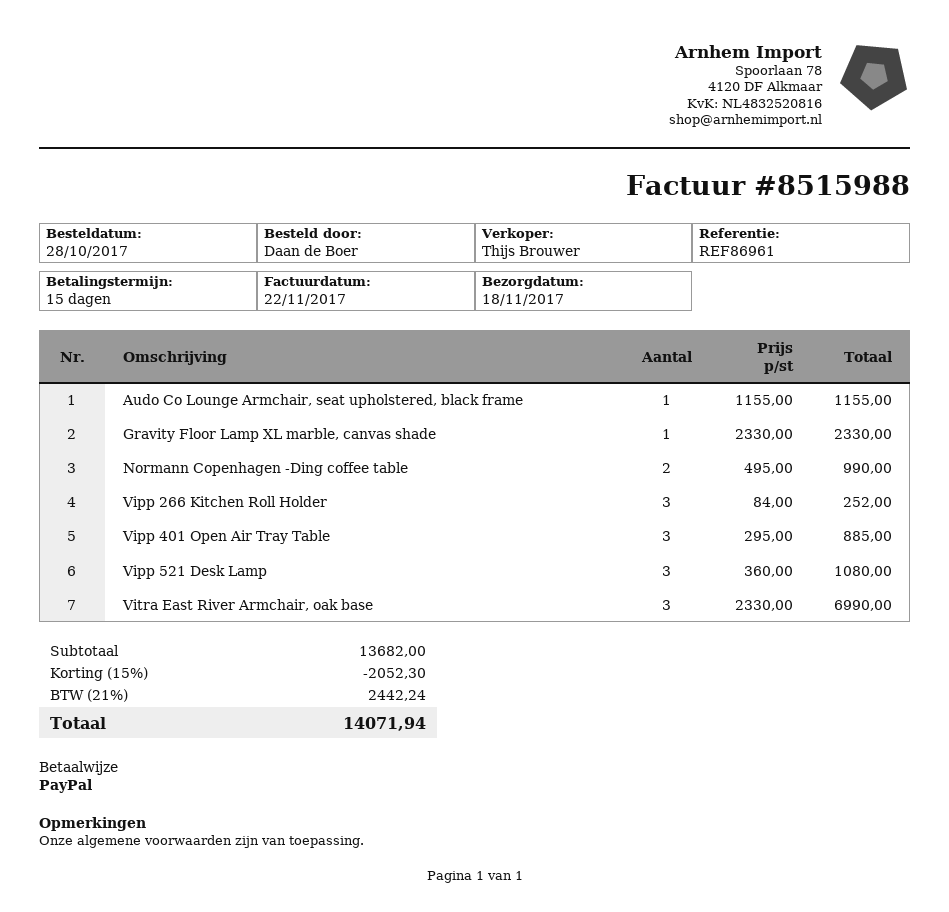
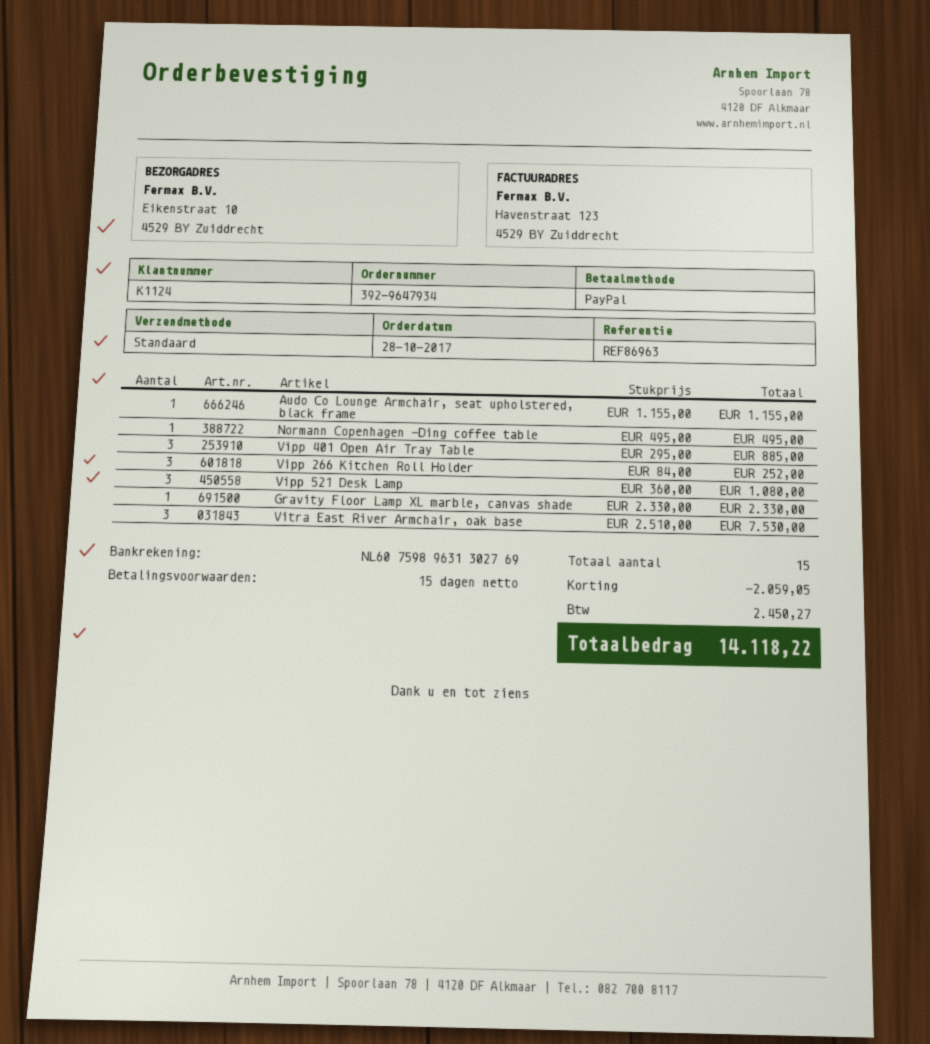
reference: REF86961 -> REF86963
Normann Copenhagen -Ding coffee table: 2 x 495.00 = 990.00 -> 1 x 495.00 = 495.00
Vitra East River Armchair, oak base: 3 x 2330.00 = 6990.00 -> 3 x 2510.00 = 7530.00
discount: 2052.30 -> 2059.05
tax: 2442.24 -> 2450.27
total: 14071.94 -> 14118.22

